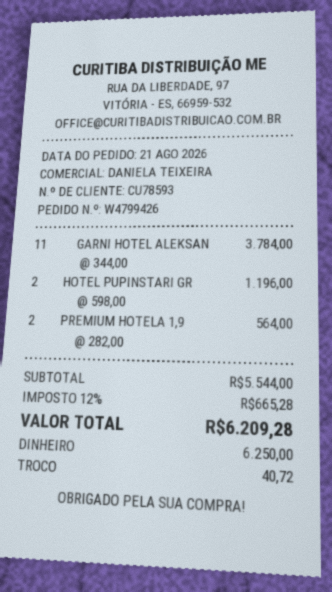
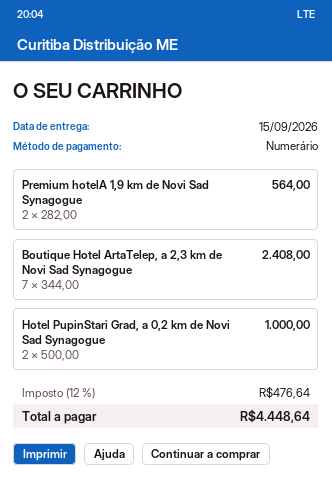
GARNI HOTEL ALEKSAN: 11 x 344.00 = 3784.00 -> none
HOTEL PUPINSTARI GR: 2 x 598.00 = 1196.00 -> 2 x 500.00 = 1000.00
Boutique Hotel ArtaTelep, a 2,3 km de Novi Sad Synagogue: none -> 7 x 344.00 = 2408.00
tax: 12% = 665.28 -> 12% = 476.64
total: 6209.28 -> 4448.64

